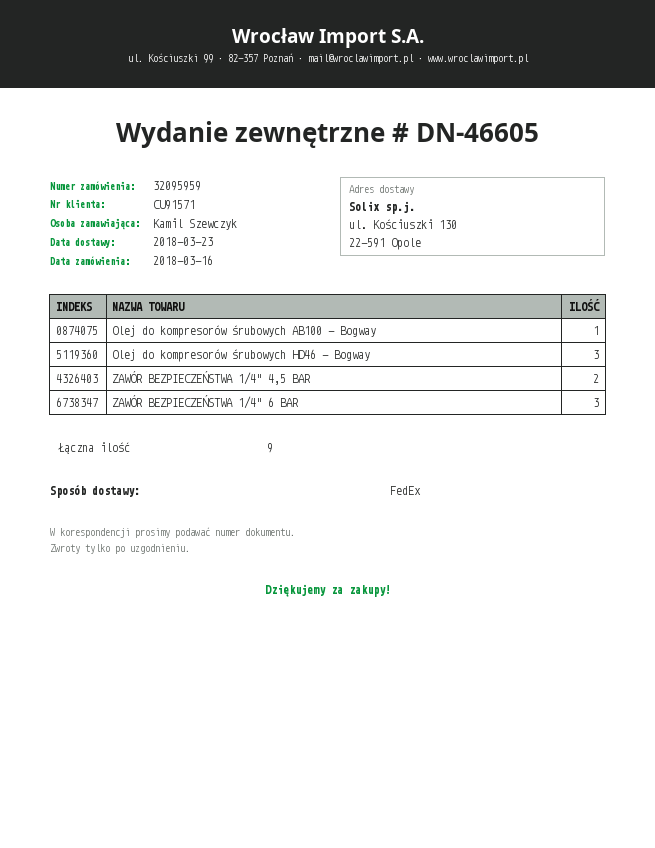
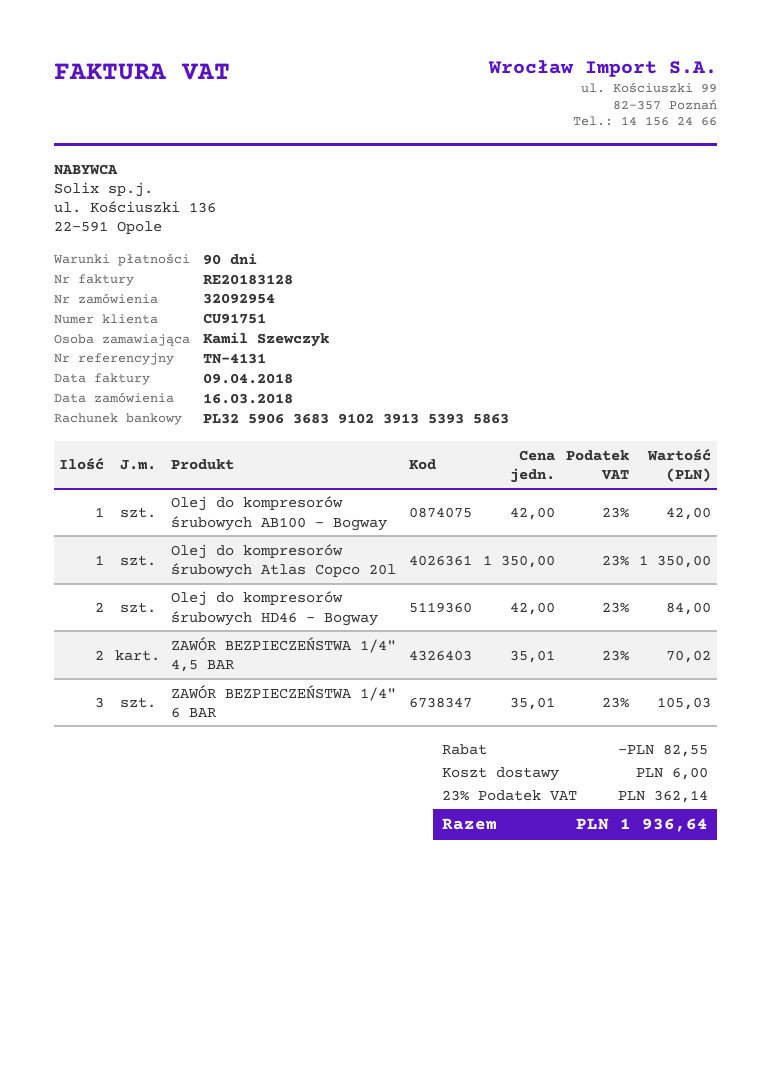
order number: 32095959 -> 32092954
customer number: CU91571 -> CU91751
Olej do kompresorów śrubowych HD46 - Bogway: 3 -> 2
Olej do kompresorów śrubowych Atlas Copco 20l: none -> 1

